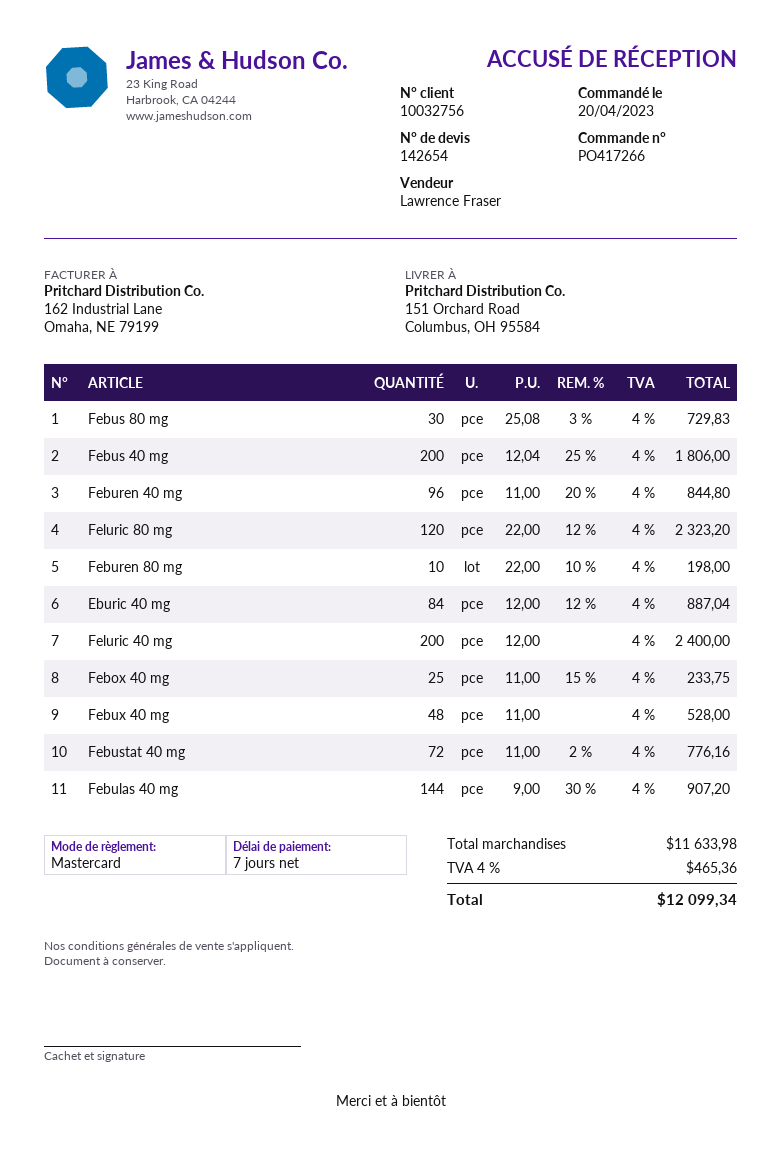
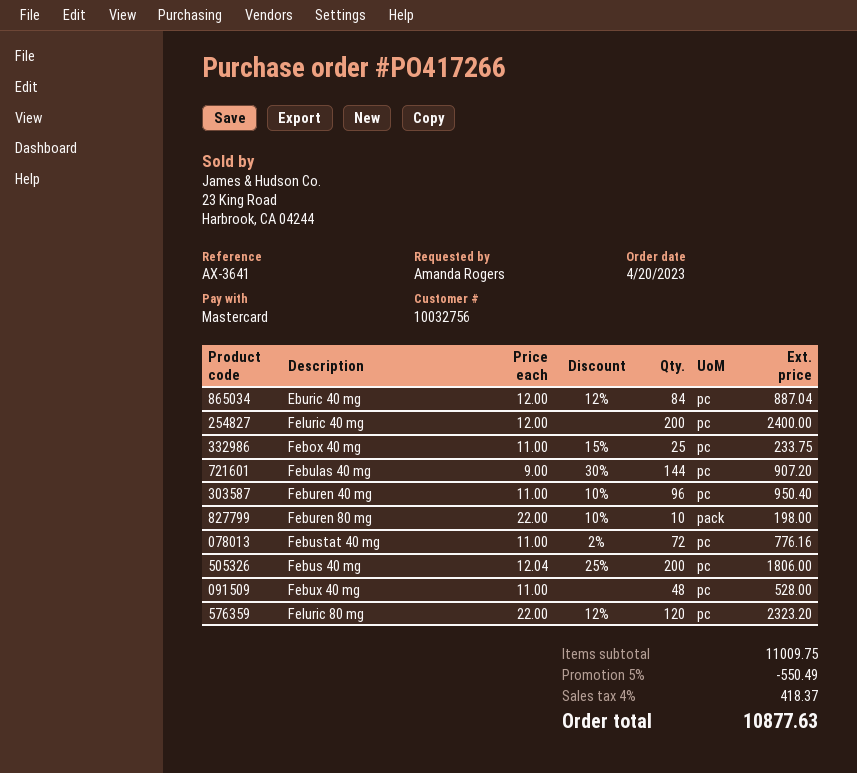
Febus 80 mg: 30 x 25.08 - 3% = 729.83 -> none
Feburen 40 mg: 96 x 11.00 - 20% = 844.80 -> 96 x 11.00 - 10% = 950.40
subtotal: 11633.98 -> 11009.75
discount: none -> 5% = 550.49
tax: 4% = 465.36 -> 4% = 418.37
total: 12099.34 -> 10877.63

